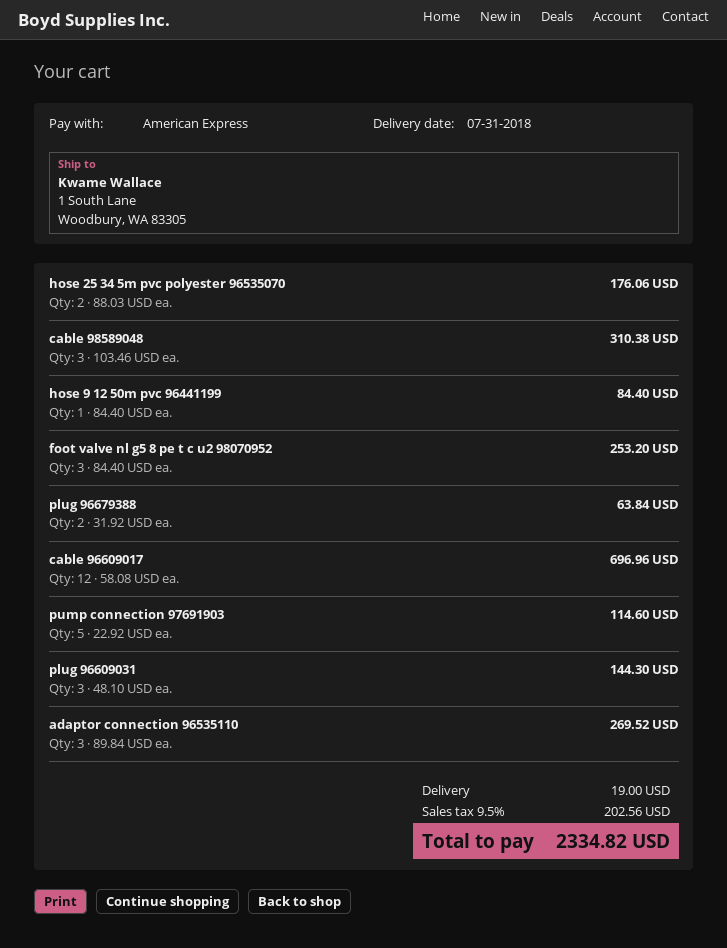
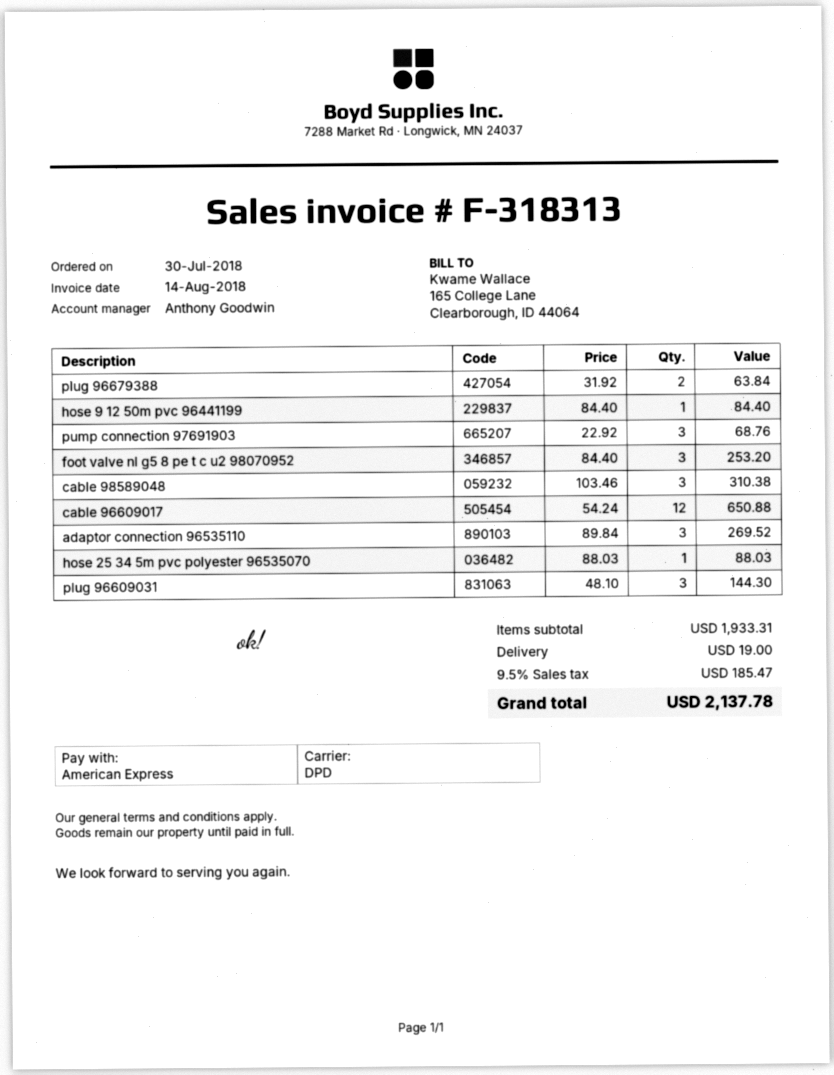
hose 25 34 5m pvc polyester 96535070: 2 x 88.03 = 176.06 -> 1 x 88.03 = 88.03
cable 96609017: 12 x 58.08 = 696.96 -> 12 x 54.24 = 650.88
pump connection 97691903: 5 x 22.92 = 114.60 -> 3 x 22.92 = 68.76
tax: 9.5% = 202.56 -> 9.5% = 185.47
total: 2334.82 -> 2137.78

